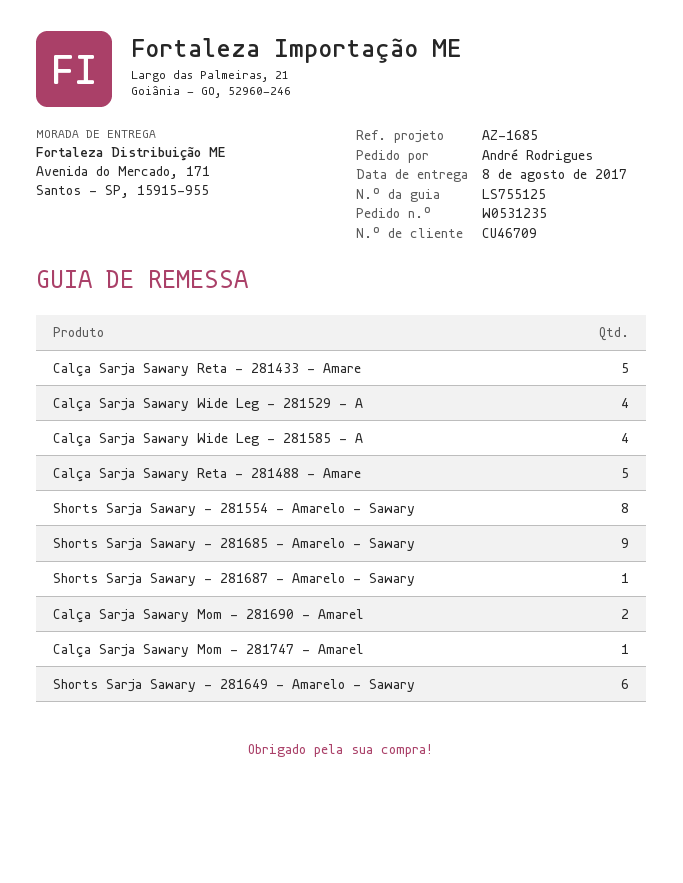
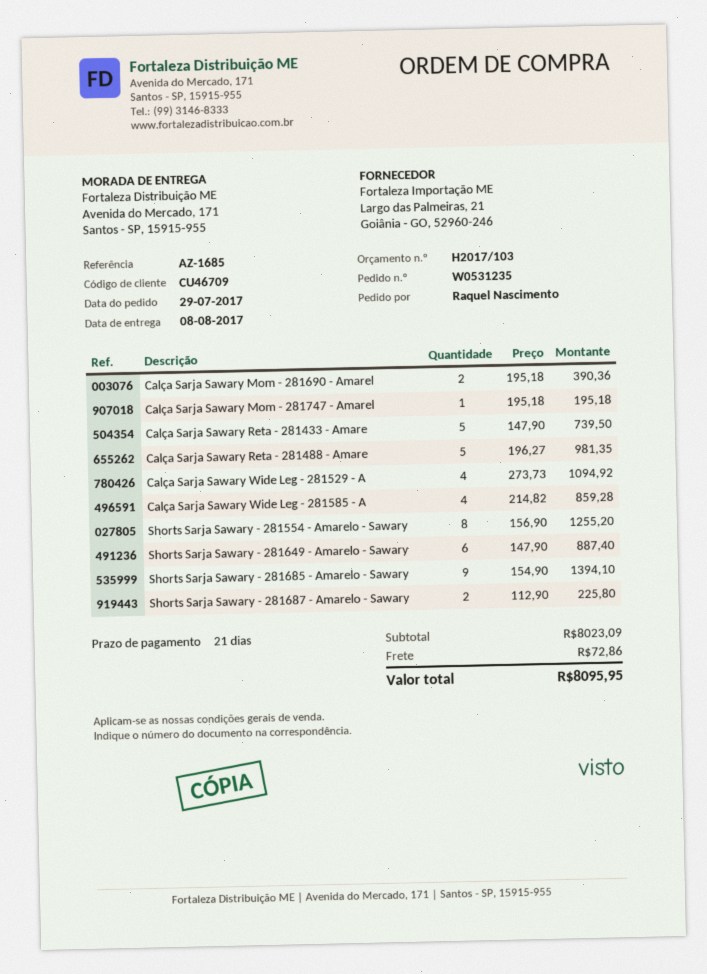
ordered by: André Rodrigues -> Raquel Nascimento
Shorts Sarja Sawary - 281687 - Amarelo - Sawary: 1 -> 2

